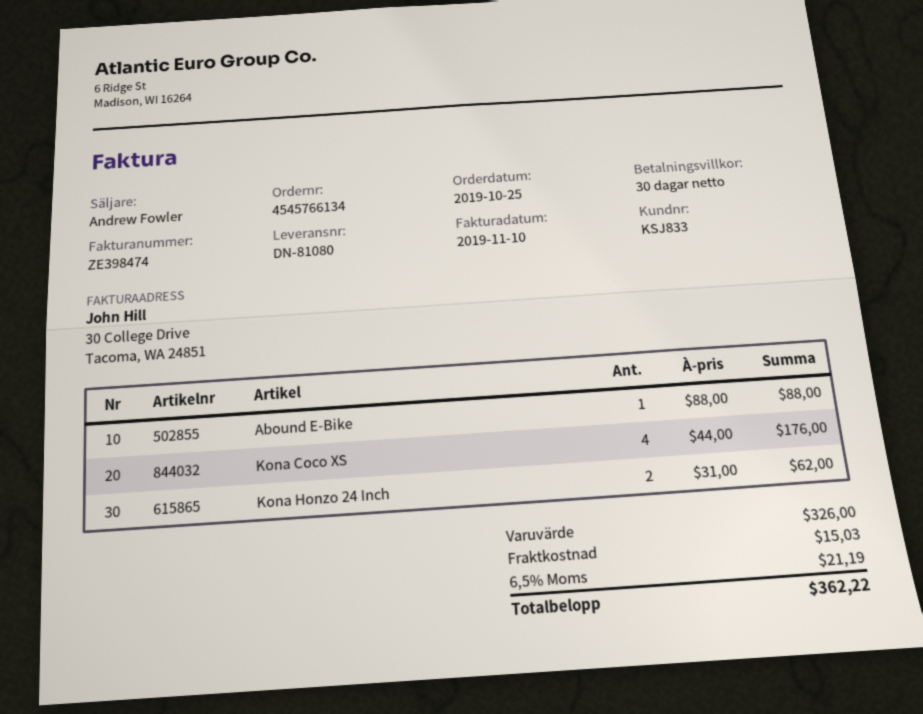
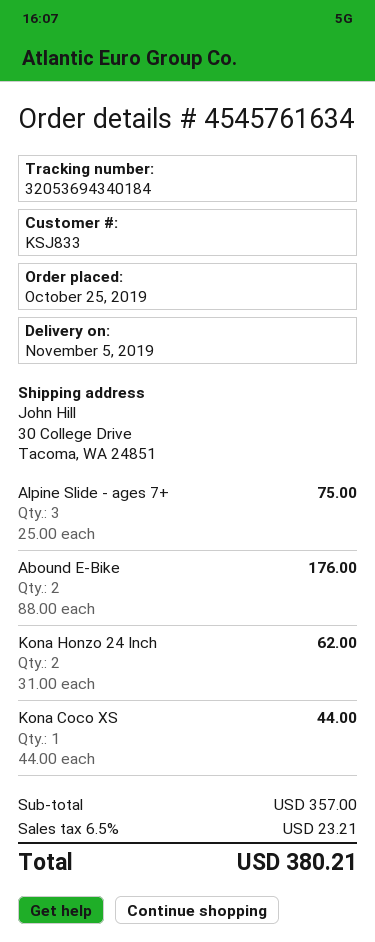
order number: 4545766134 -> 4545761634
Abound E-Bike: 1 x 88.00 = 88.00 -> 2 x 88.00 = 176.00
Kona Coco XS: 4 x 44.00 = 176.00 -> 1 x 44.00 = 44.00
Alpine Slide - ages 7+: none -> 3 x 25.00 = 75.00
subtotal: 326.00 -> 357.00
shipping: 15.03 -> none
tax: 6.5% = 21.19 -> 6.5% = 23.21
total: 362.22 -> 380.21

